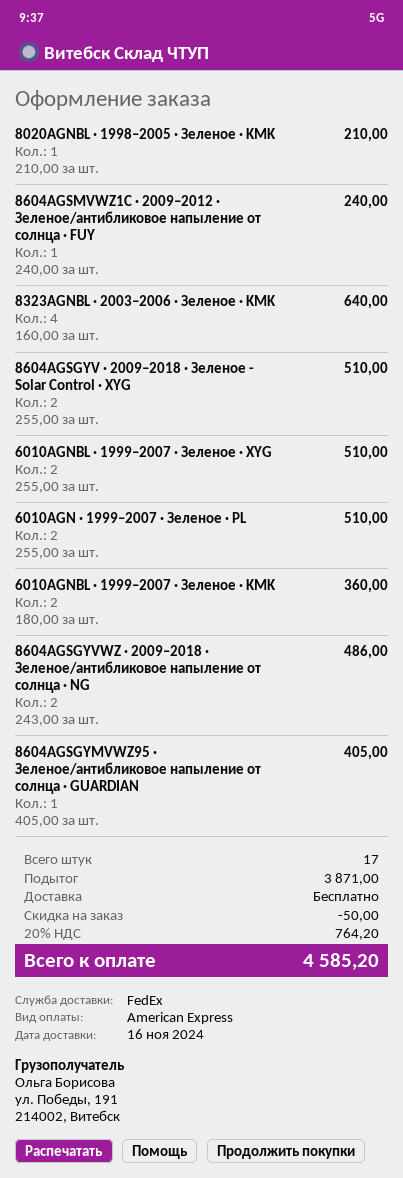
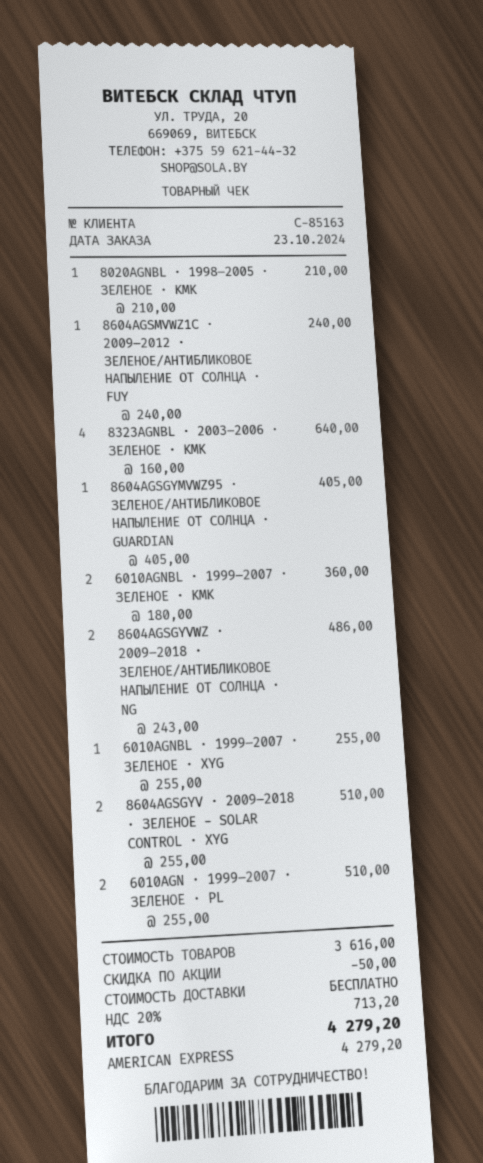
6010AGNBL · 1999–2007 · Зеленое · XYG: 2 x 255.00 = 510.00 -> 1 x 255.00 = 255.00
subtotal: 3871.00 -> 3616.00
tax: 20% = 764.20 -> 20% = 713.20
total: 4585.20 -> 4279.20

